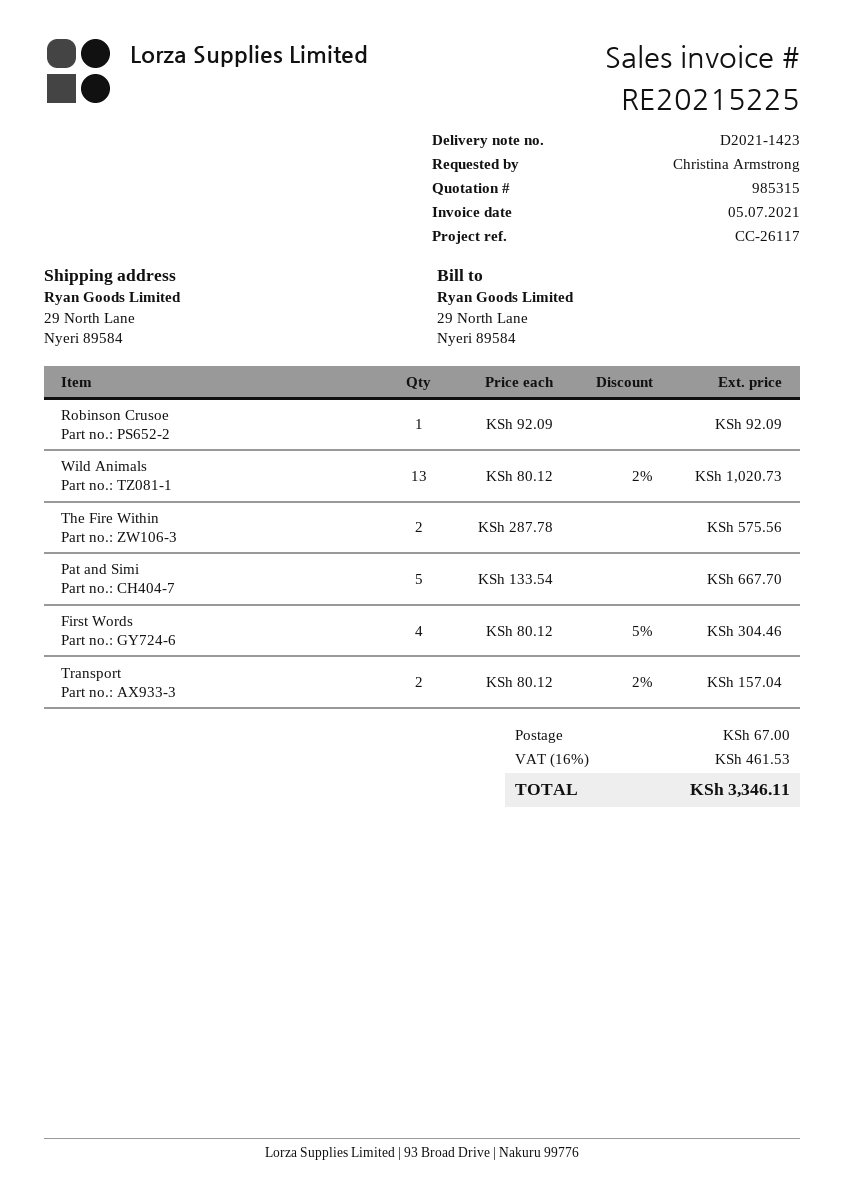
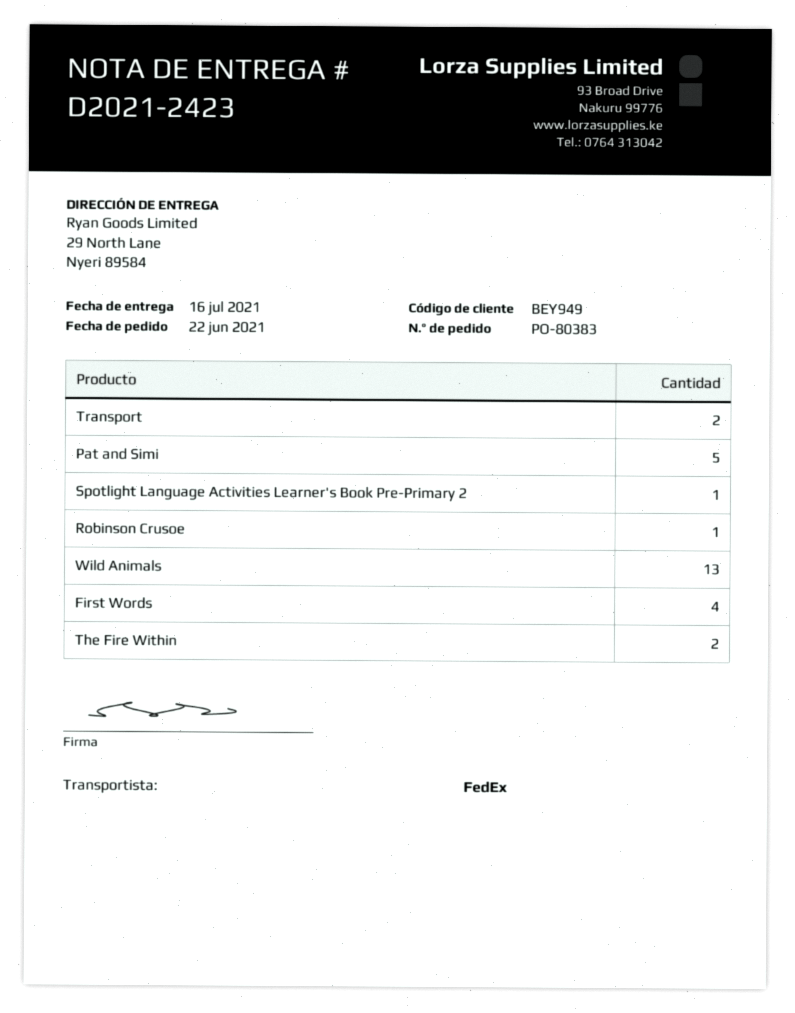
delivery note number: D2021-1423 -> D2021-2423
Spotlight Language Activities Learner's Book Pre-Primary 2: none -> 1

